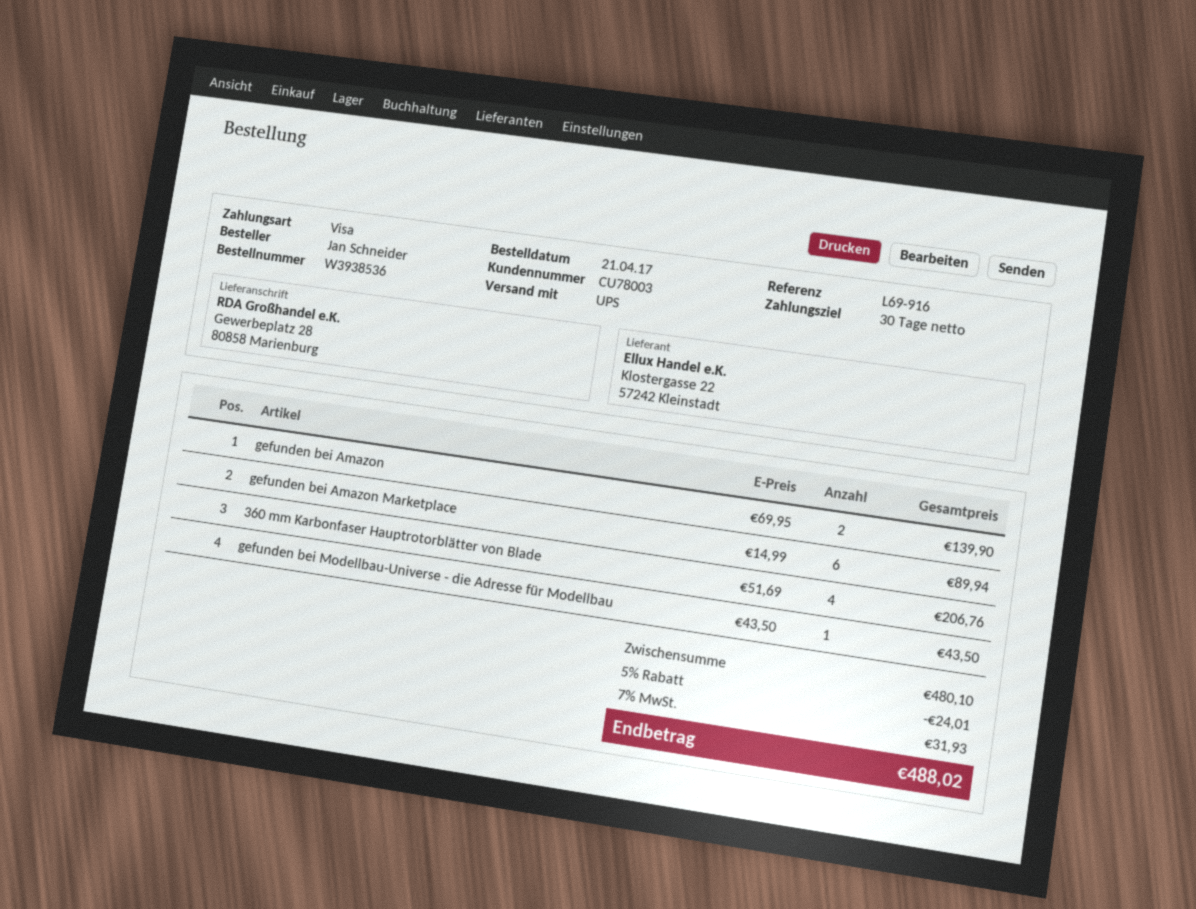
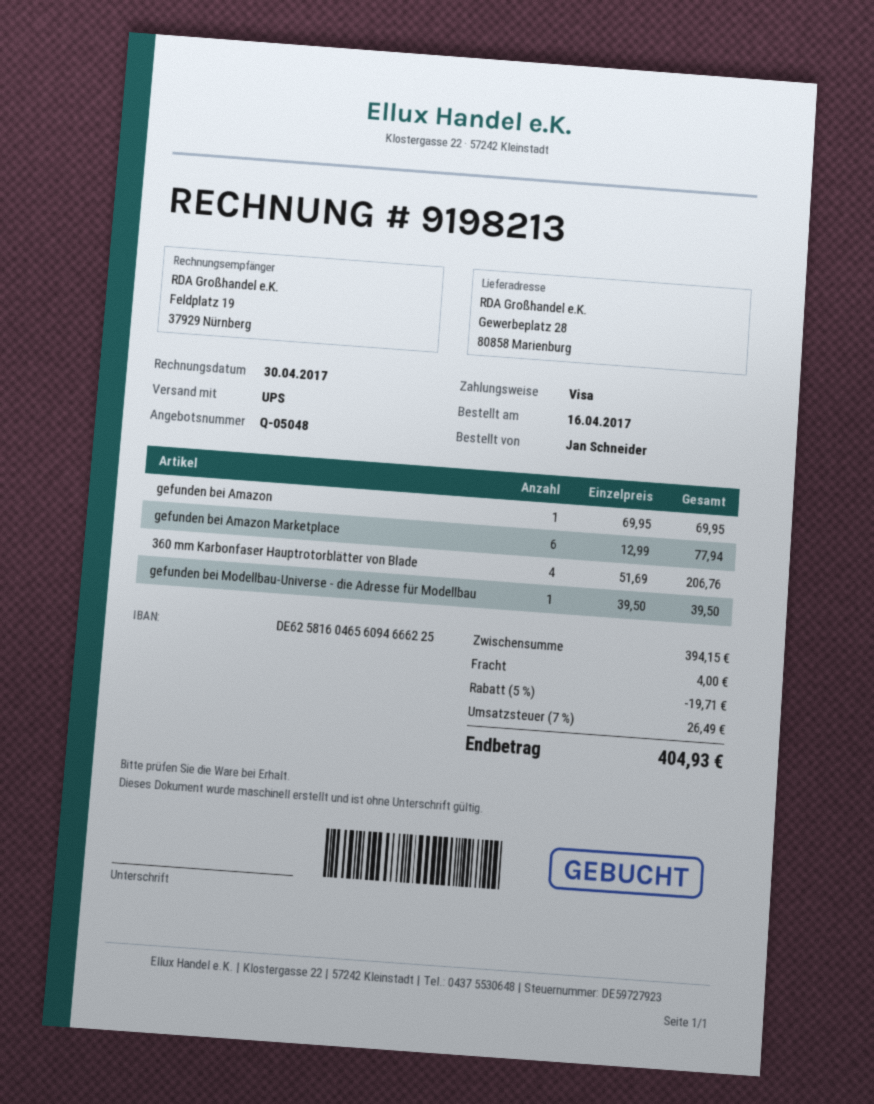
order date: 2017-04-21 -> 2017-04-16
gefunden bei Amazon: 2 x 69.95 = 139.90 -> 1 x 69.95 = 69.95
gefunden bei Amazon Marketplace: 6 x 14.99 = 89.94 -> 6 x 12.99 = 77.94
gefunden bei Modellbau-Universe - die Adresse für Modellbau: 1 x 43.50 = 43.50 -> 1 x 39.50 = 39.50
subtotal: 480.10 -> 394.15
discount: 5% = 24.01 -> 5% = 19.71
shipping: none -> 4.00
tax: 7% = 31.93 -> 7% = 26.49
total: 488.02 -> 404.93

